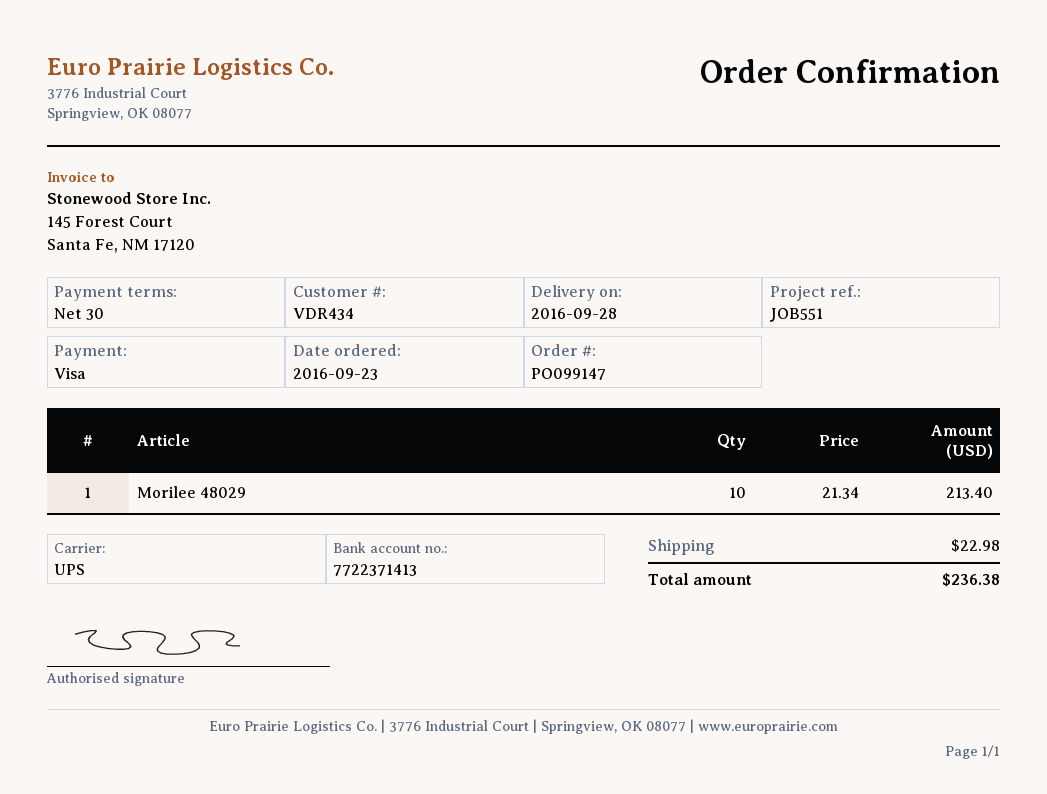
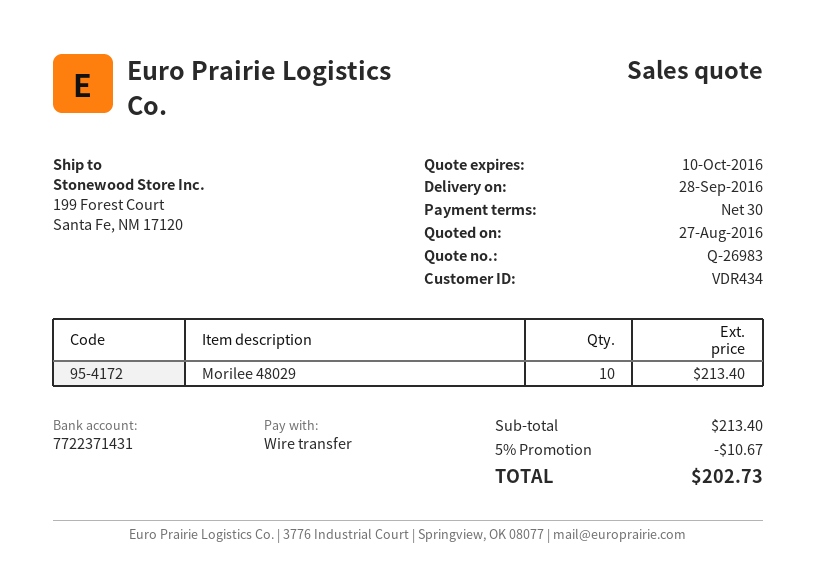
payment method: Visa -> bank transfer
bank account: 7722371413 -> 7722371431
discount: none -> 5% = 10.67
shipping: 22.98 -> none
total: 236.38 -> 202.73

